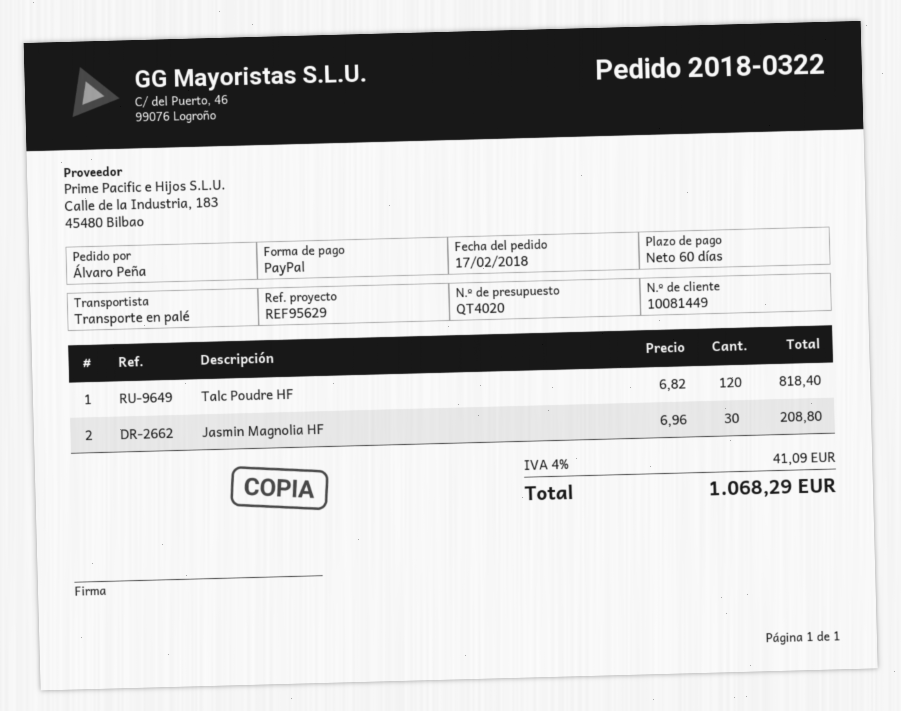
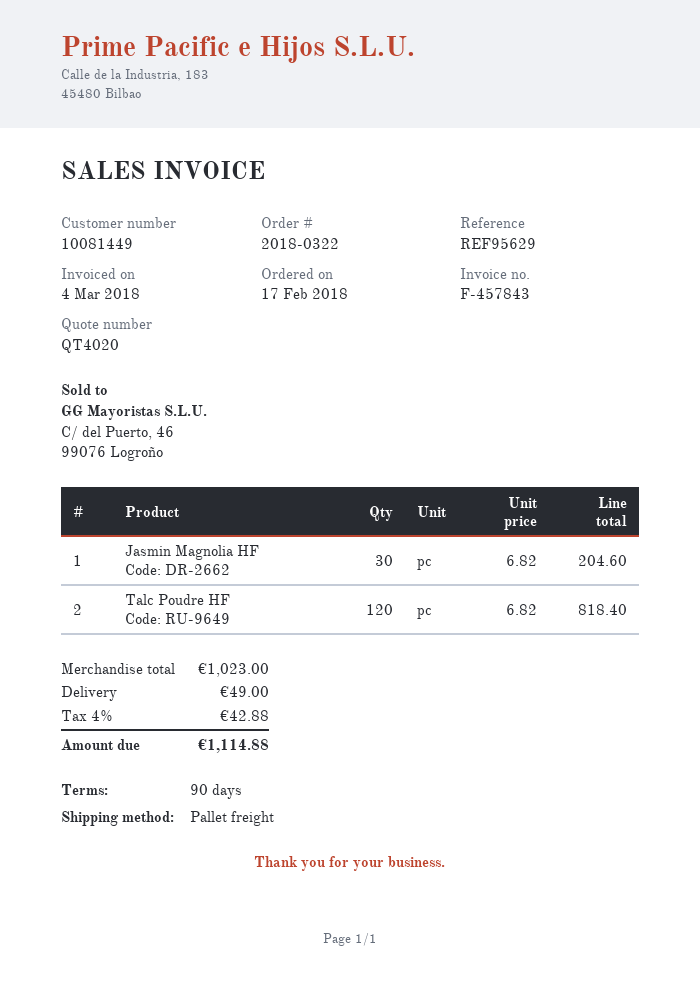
payment terms: 60 days -> 90 days
Jasmin Magnolia HF: 30 x 6.96 = 208.80 -> 30 x 6.82 = 204.60
shipping: none -> 49.00
tax: 4% = 41.09 -> 4% = 42.88
total: 1068.29 -> 1114.88

